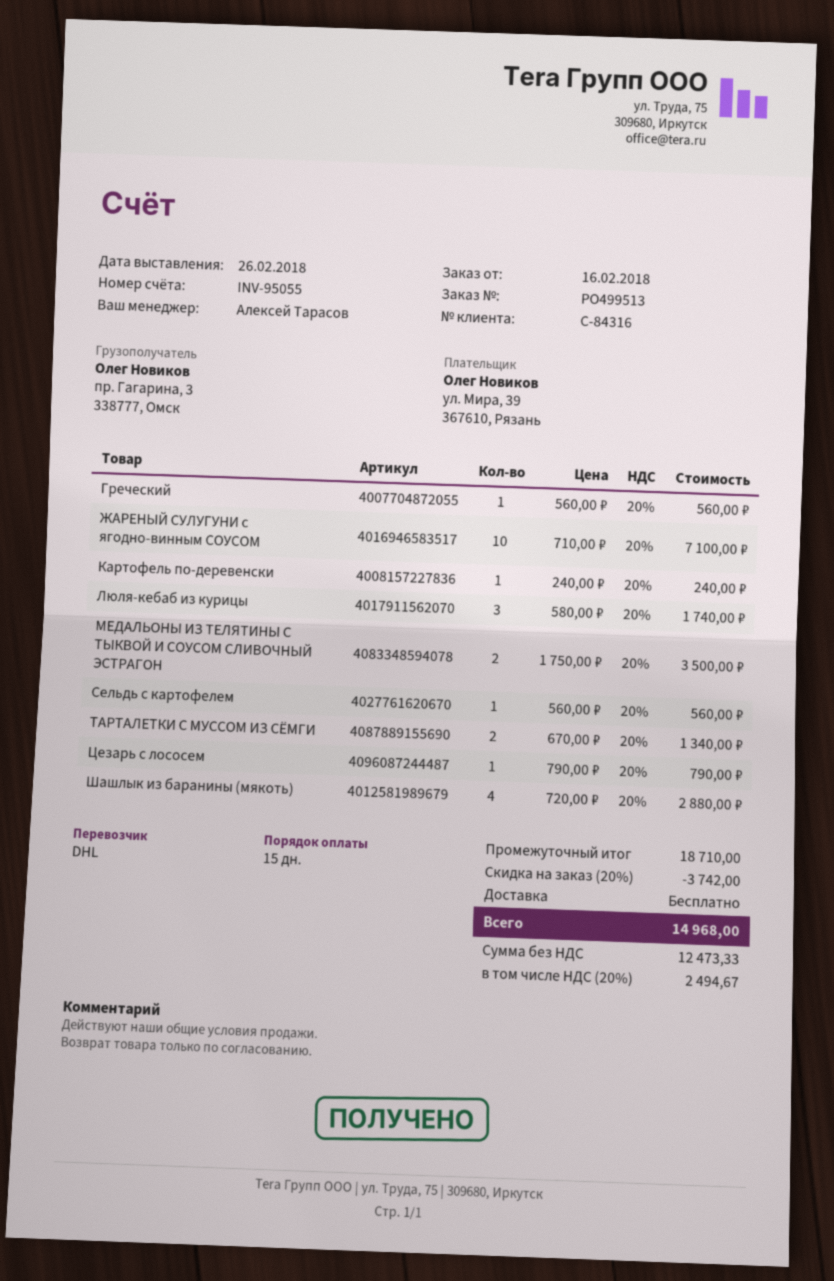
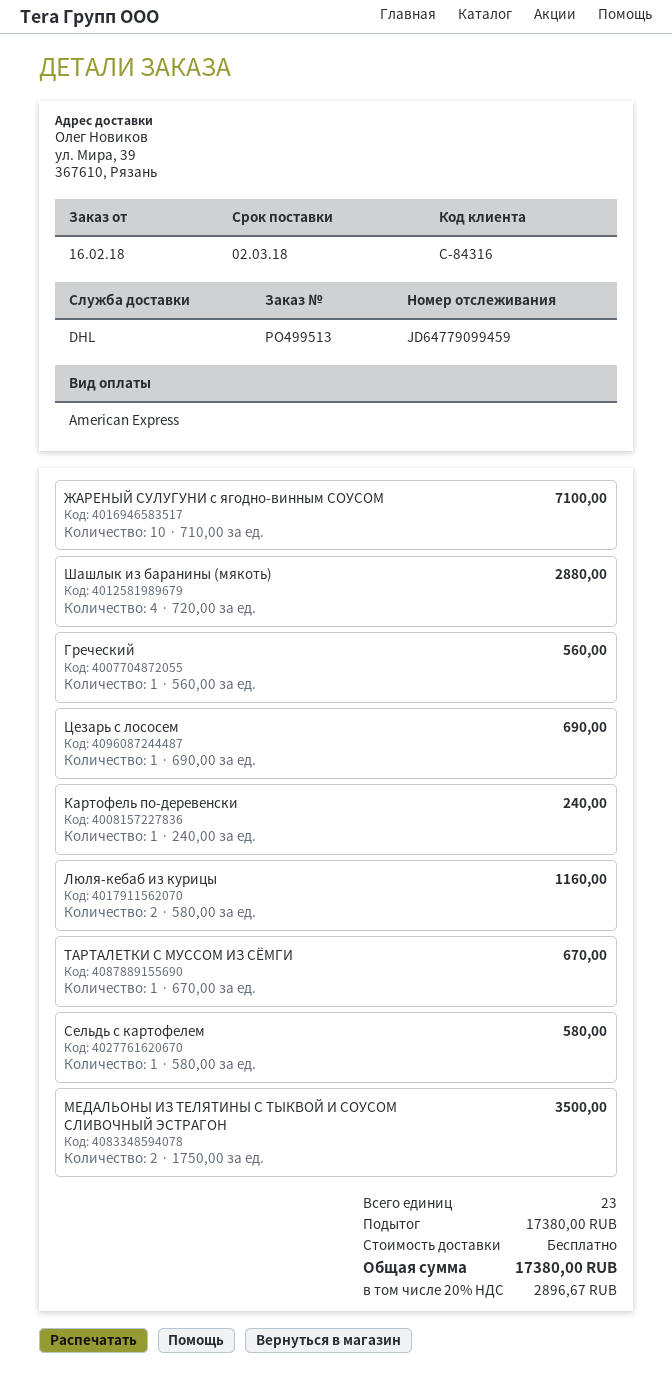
ship to: пр. Гагарина, 3, 338777, Омск -> ул. Мира, 39, 367610, Рязань
Люля-кебаб из курицы: 3 x 580.00 = 1740.00 -> 2 x 580.00 = 1160.00
Сельдь с картофелем: 1 x 560.00 = 560.00 -> 1 x 580.00 = 580.00
ТАРТАЛЕТКИ С МУССОМ ИЗ СЁМГИ: 2 x 670.00 = 1340.00 -> 1 x 670.00 = 670.00
Цезарь с лососем: 1 x 790.00 = 790.00 -> 1 x 690.00 = 690.00
subtotal: 18710.00 -> 17380.00
discount: 20% = 3742.00 -> none
tax: 20% = 2494.67 -> 20% = 2896.67
total: 14968.00 -> 17380.00

